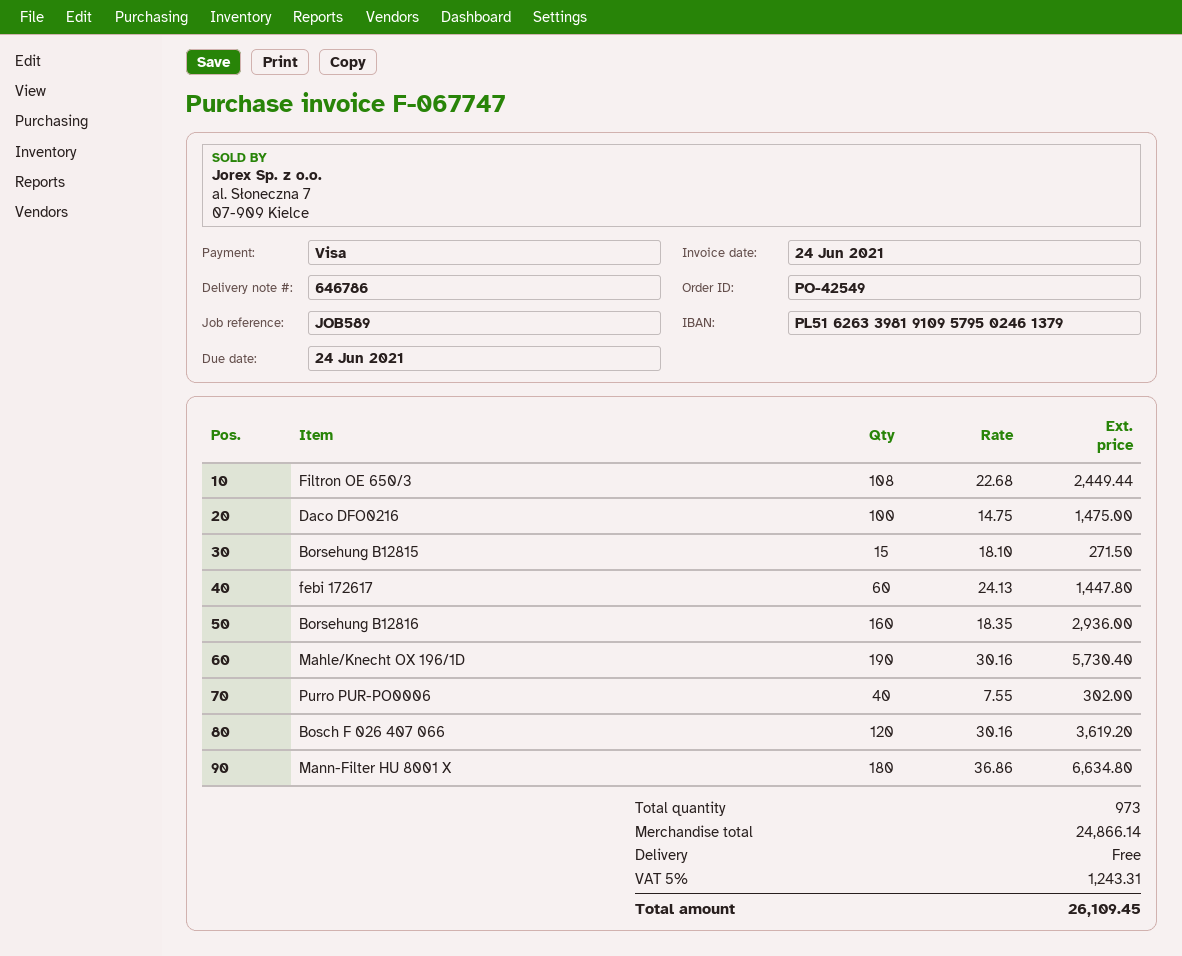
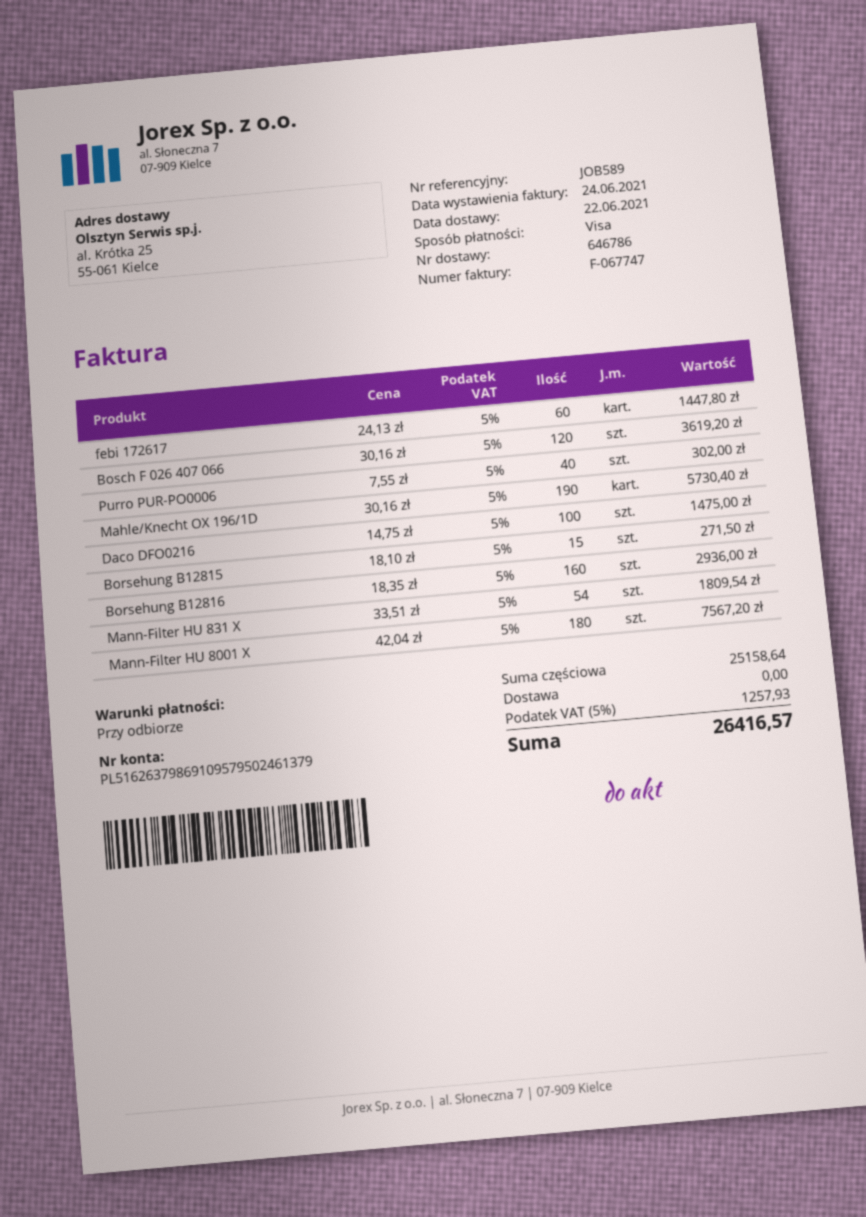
bank account: PL51626339819109579502461379 -> PL51626379869109579502461379
Filtron OE 650/3: 108 x 22.68 = 2449.44 -> none
Mann-Filter HU 8001 X: 180 x 36.86 = 6634.80 -> 180 x 42.04 = 7567.20
Mann-Filter HU 831 X: none -> 54 x 33.51 = 1809.54
subtotal: 24866.14 -> 25158.64
tax: 5% = 1243.31 -> 5% = 1257.93
total: 26109.45 -> 26416.57

